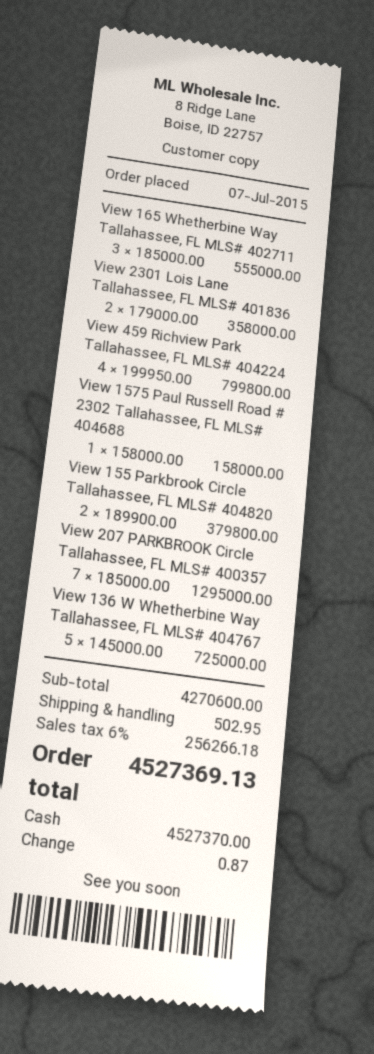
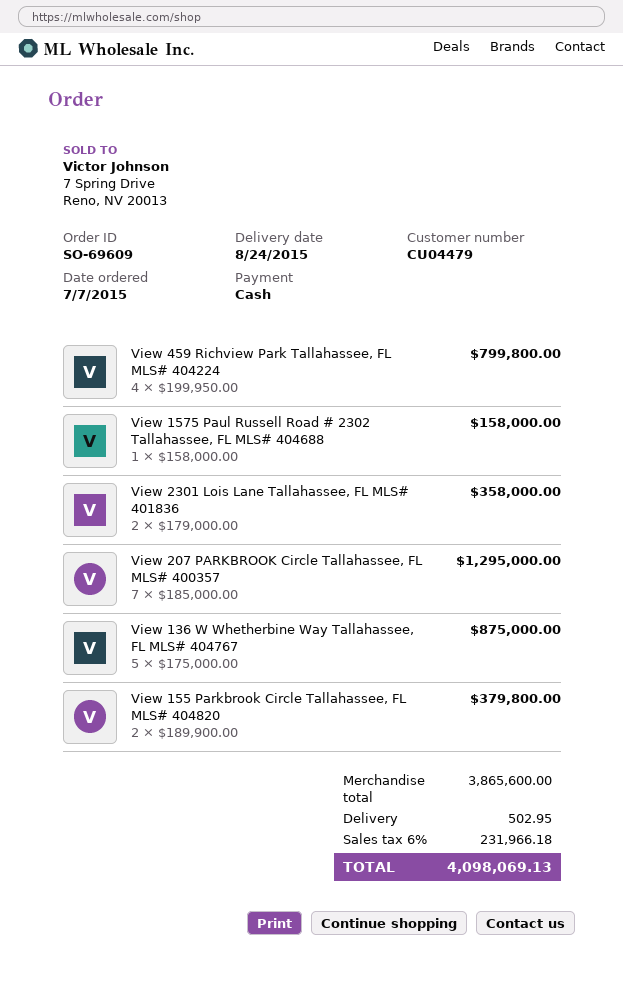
View 165 Whetherbine Way Tallahassee, FL MLS# 402711: 3 x 185000.00 = 555000.00 -> none
View 136 W Whetherbine Way Tallahassee, FL MLS# 404767: 5 x 145000.00 = 725000.00 -> 5 x 175000.00 = 875000.00
subtotal: 4270600.00 -> 3865600.00
tax: 6% = 256266.18 -> 6% = 231966.18
total: 4527369.13 -> 4098069.13

